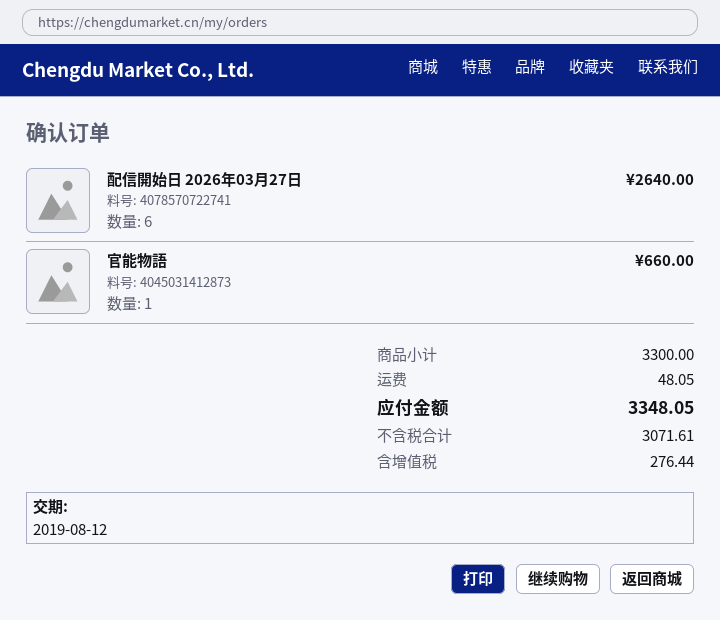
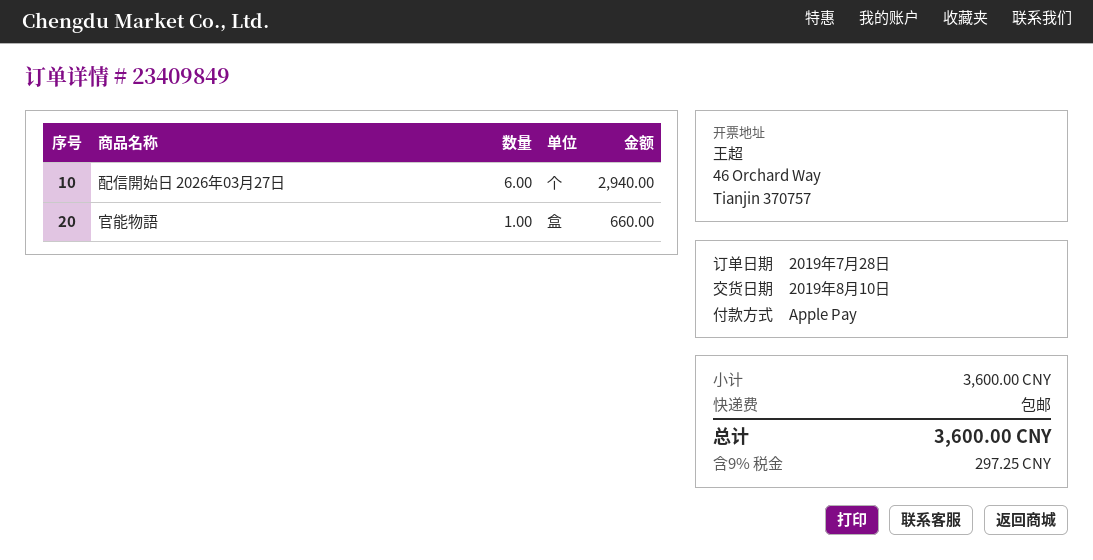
delivery date: 2019-08-12 -> 2019-08-10
配信開始日 2026年03月27日: 6 for 2640.00 -> 6 for 2940.00
subtotal: 3300.00 -> 3600.00
shipping: 48.05 -> 0.00
tax: 276.44 -> 297.25
total: 3348.05 -> 3600.00

